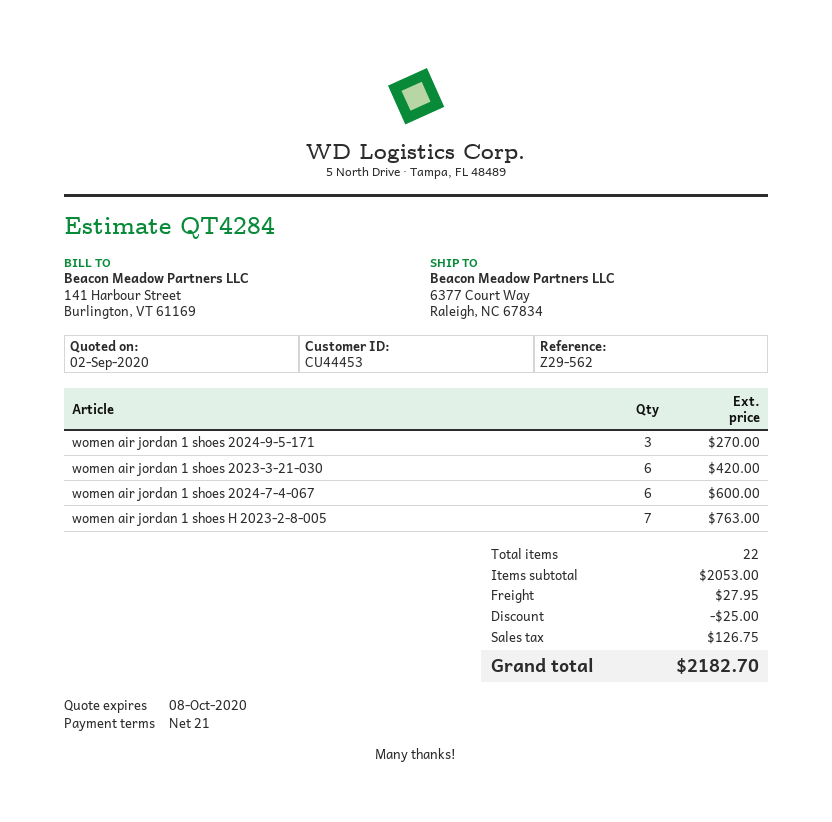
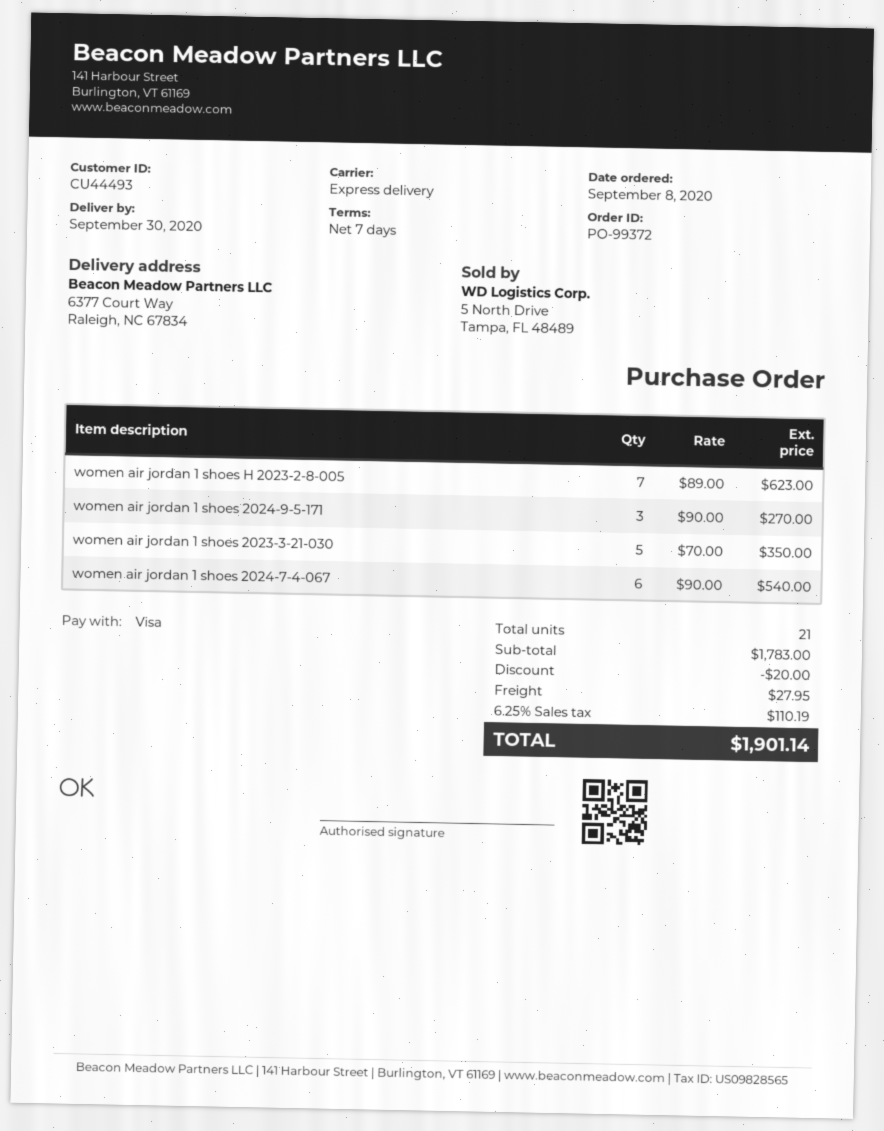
payment terms: 21 days -> 7 days
customer number: CU44453 -> CU44493
women air jordan 1 shoes 2023-3-21-030: 6 for 420.00 -> 5 for 350.00
women air jordan 1 shoes 2024-7-4-067: 6 for 600.00 -> 6 for 540.00
women air jordan 1 shoes H 2023-2-8-005: 7 for 763.00 -> 7 for 623.00
total quantity: 22 -> 21
subtotal: 2053.00 -> 1783.00
discount: 25.00 -> 20.00
tax: 126.75 -> 110.19
total: 2182.70 -> 1901.14

